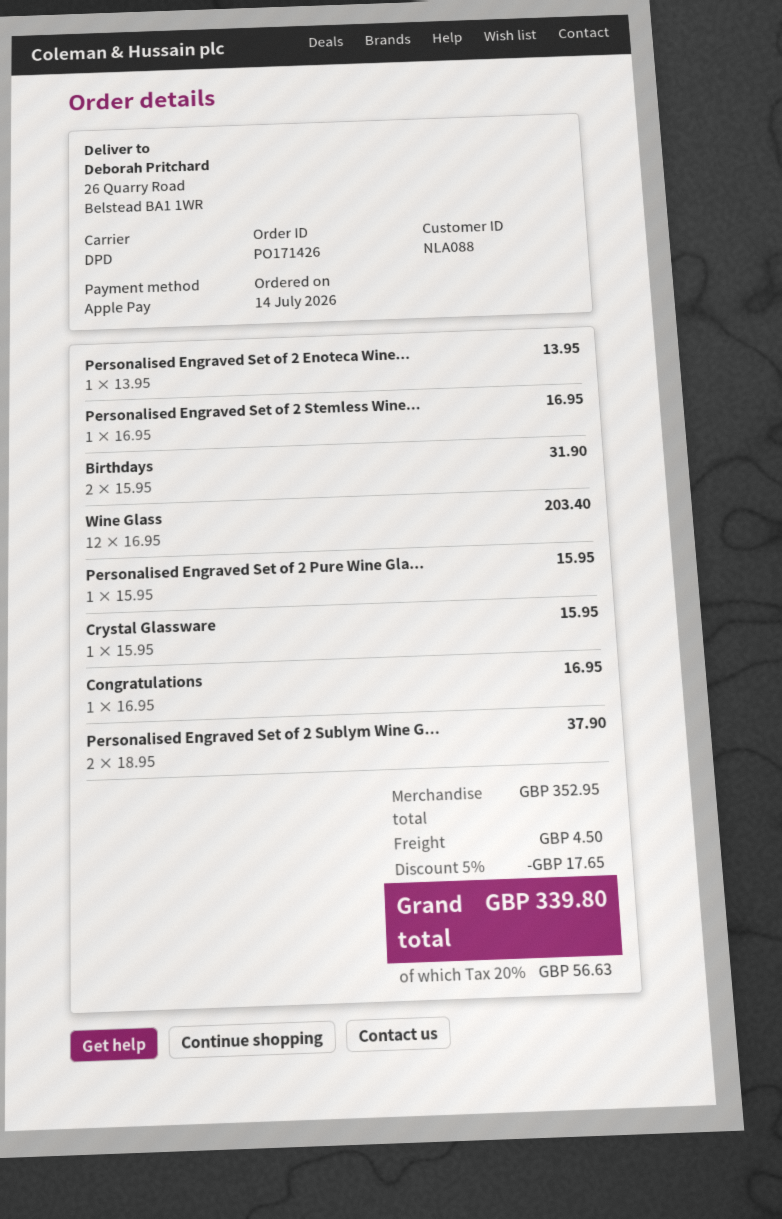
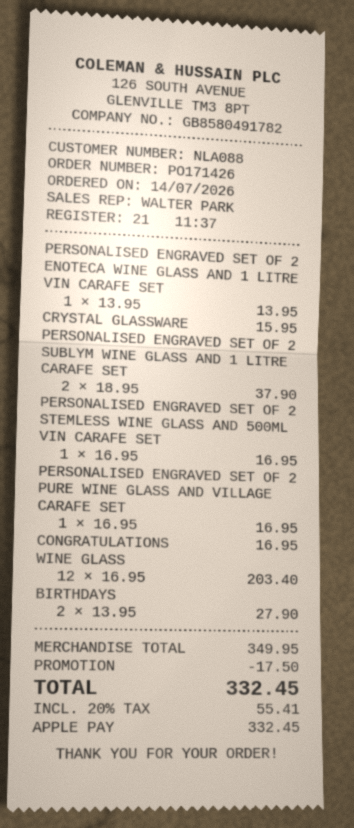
Birthdays: 2 x 15.95 = 31.90 -> 2 x 13.95 = 27.90
Personalised Engraved Set of 2 Pure Wine Gla...: 1 x 15.95 = 15.95 -> 1 x 16.95 = 16.95
subtotal: 352.95 -> 349.95
discount: 17.65 -> 17.50
shipping: 4.50 -> none
tax: 20% = 56.63 -> 20% = 55.41
total: 339.80 -> 332.45

